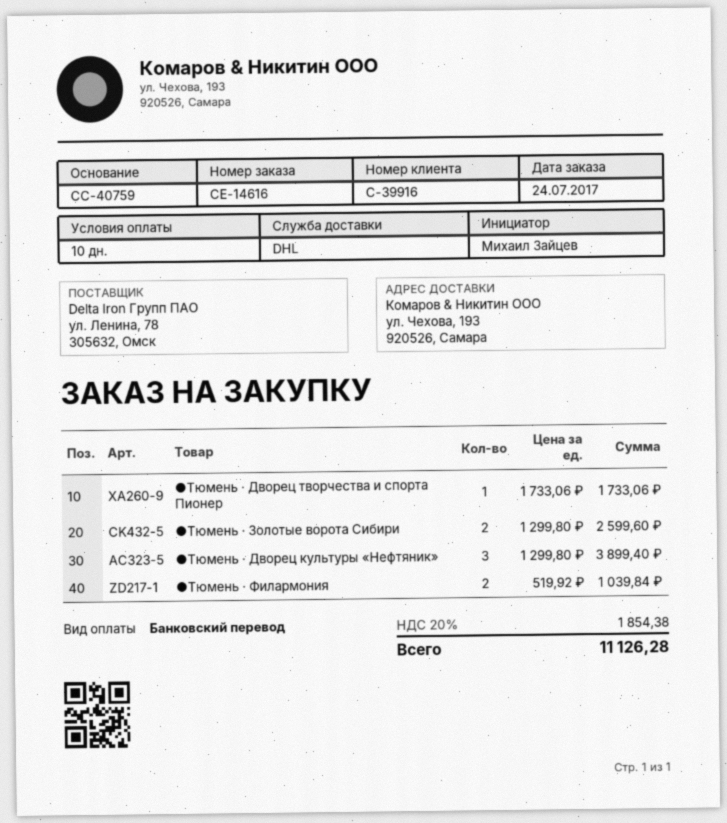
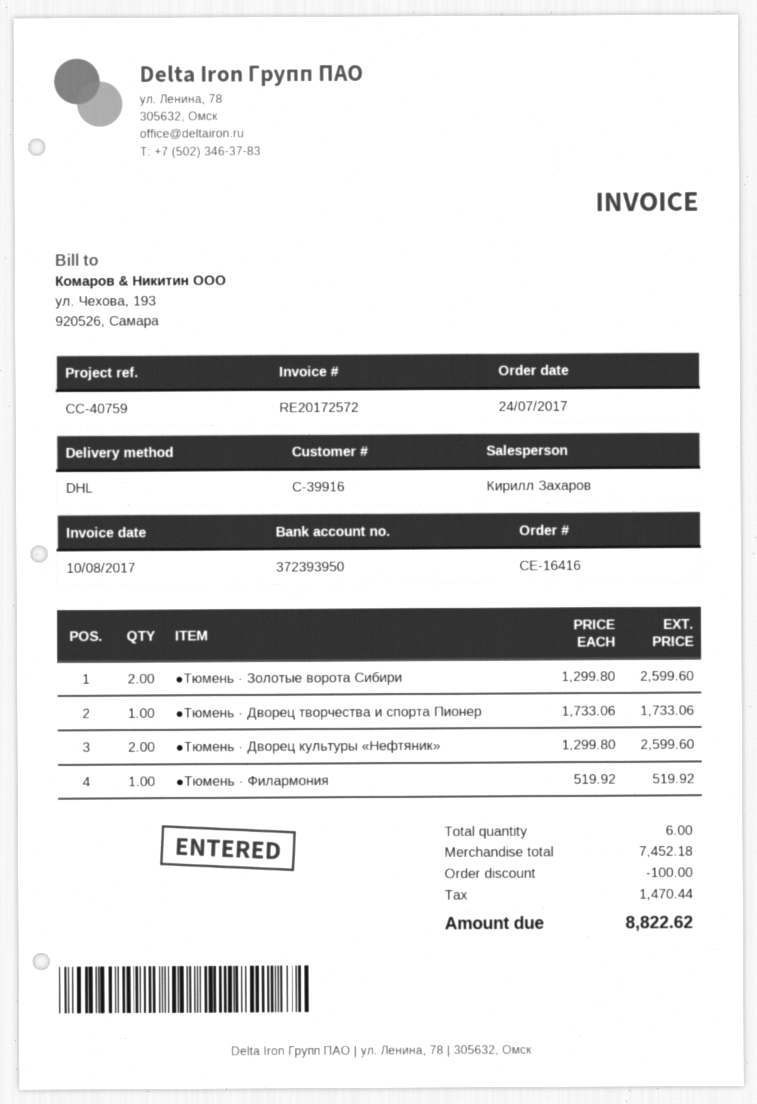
order number: CE-14616 -> CE-16416
●Тюмень · Дворец культуры «Нефтяник»: 3 x 1299.80 = 3899.40 -> 2 x 1299.80 = 2599.60
●Тюмень · Филармония: 2 x 519.92 = 1039.84 -> 1 x 519.92 = 519.92
discount: none -> 100.00
tax: 1854.38 -> 1470.44
total: 11126.28 -> 8822.62

